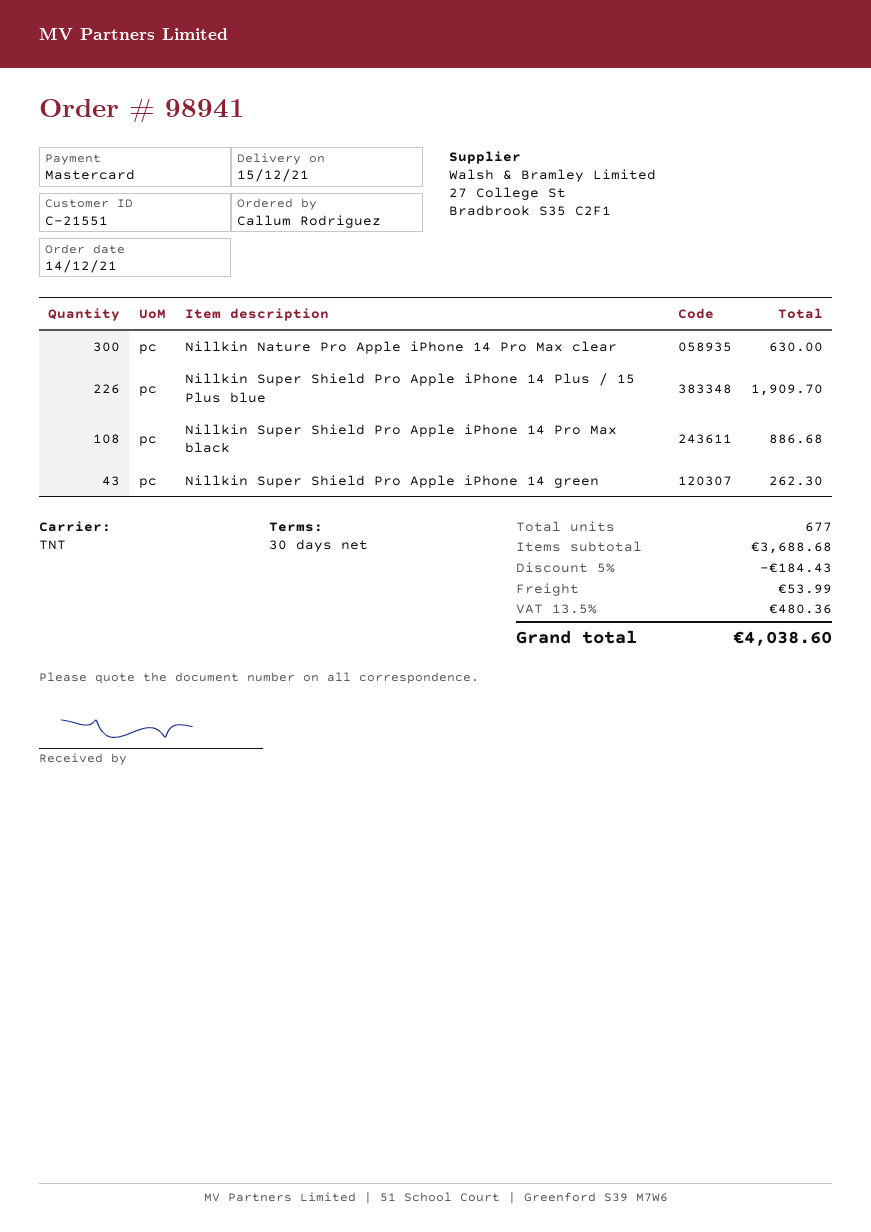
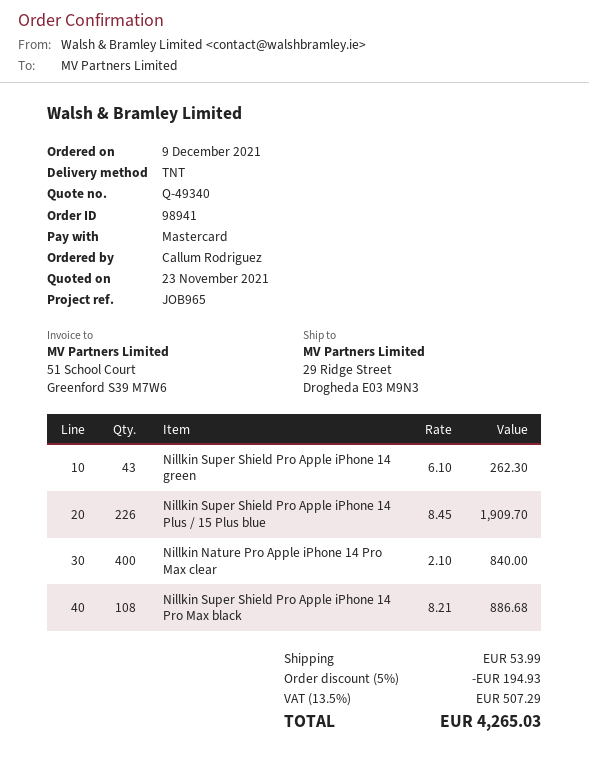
order date: 2021-12-14 -> 2021-12-09
Nillkin Nature Pro Apple iPhone 14 Pro Max clear: 300 for 630.00 -> 400 for 840.00
discount: 5% = 184.43 -> 5% = 194.93
tax: 13.5% = 480.36 -> 13.5% = 507.29
total: 4038.60 -> 4265.03

